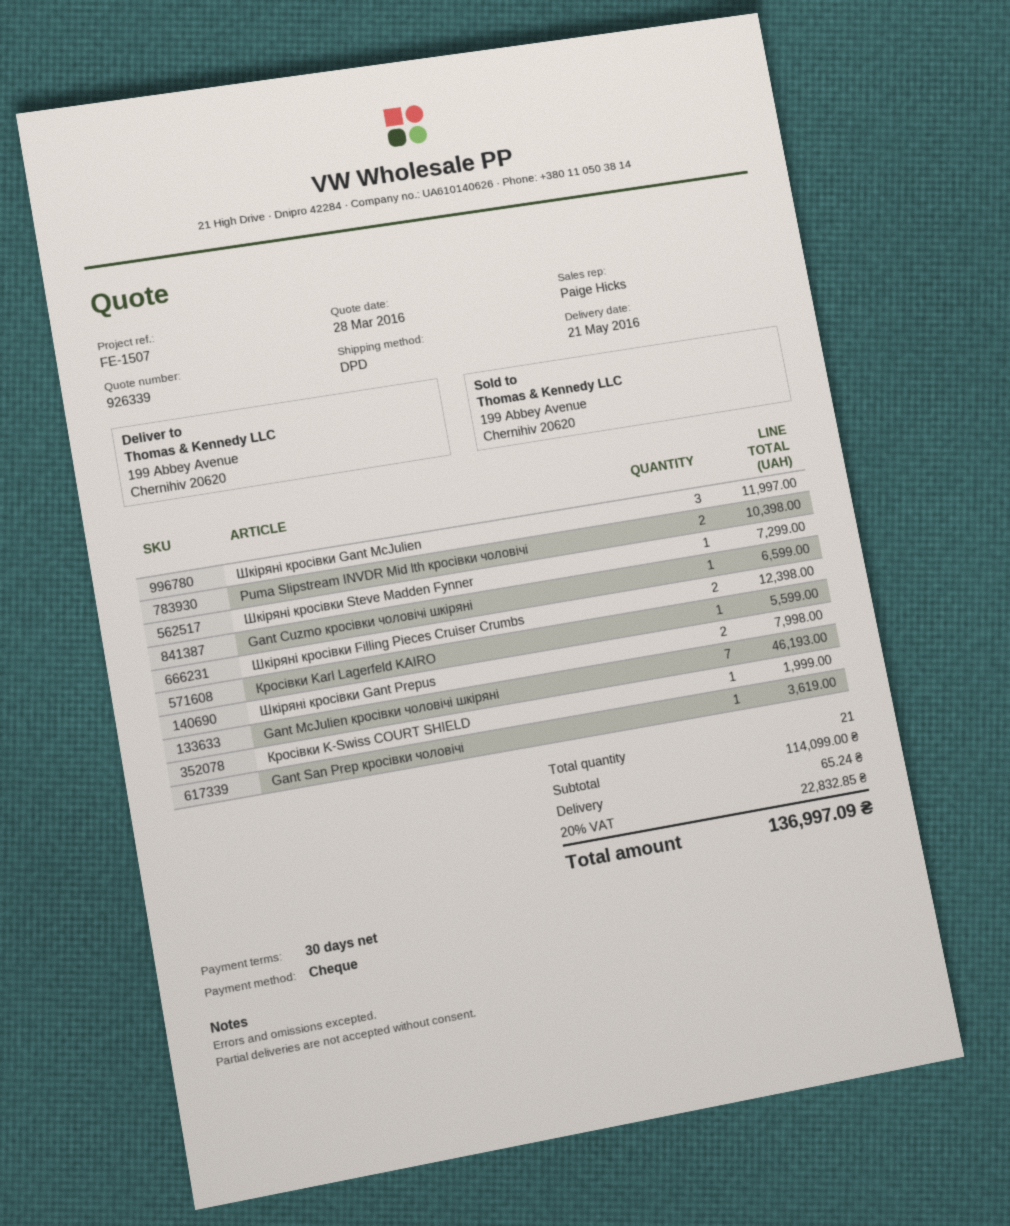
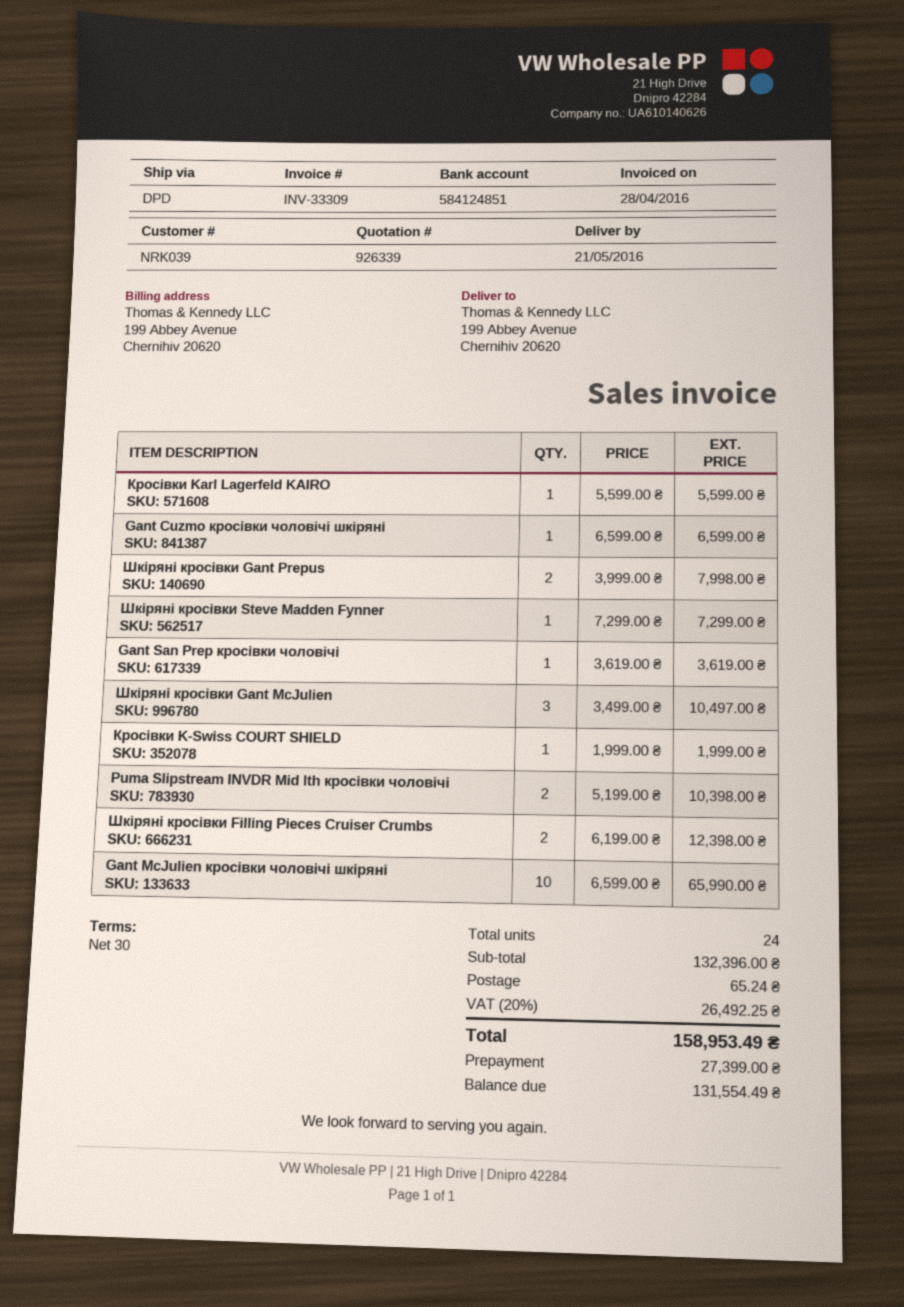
Шкіряні кросівки Gant McJulien: 3 for 11997.00 -> 3 for 10497.00
Gant McJulien кросівки чоловічі шкіряні: 7 for 46193.00 -> 10 for 65990.00
total quantity: 21 -> 24
subtotal: 114099.00 -> 132396.00
tax: 20% = 22832.85 -> 20% = 26492.25
total: 136997.09 -> 158953.49

